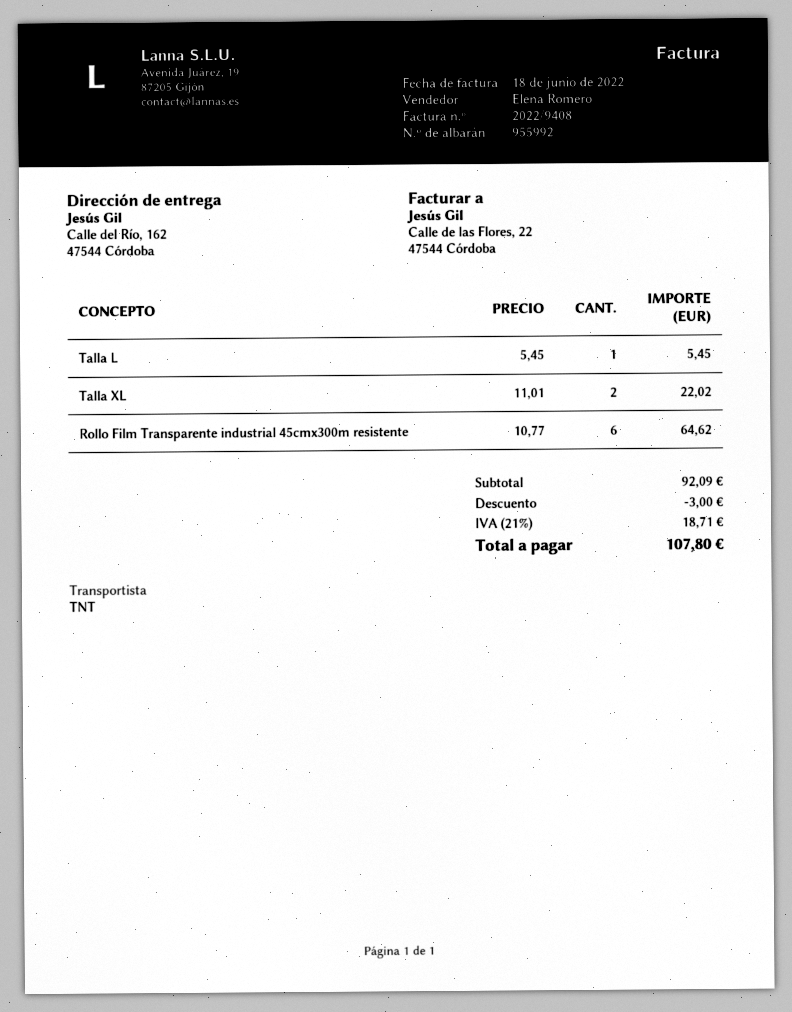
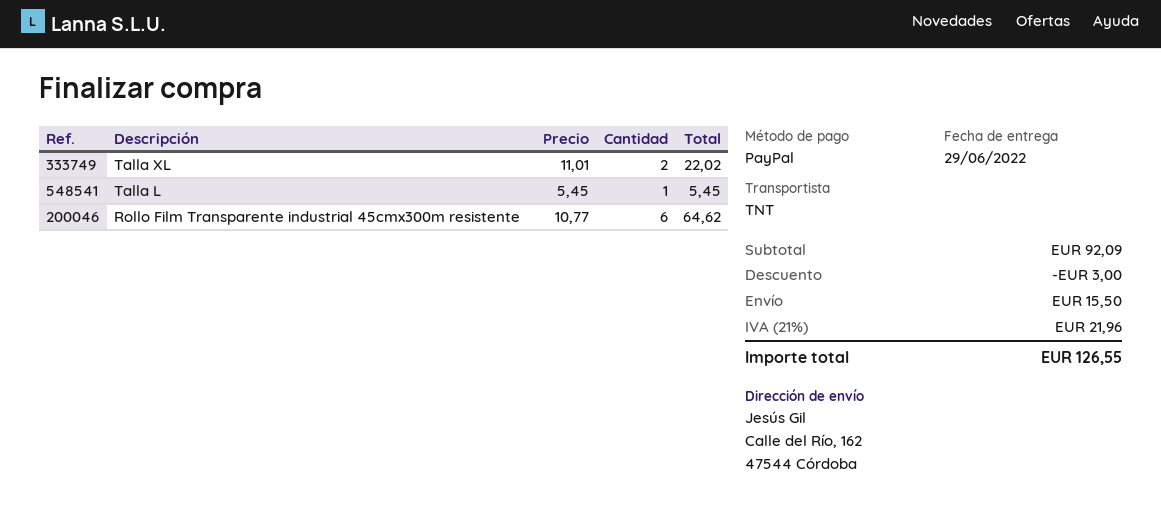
shipping: none -> 15.50
tax: 21% = 18.71 -> 21% = 21.96
total: 107.80 -> 126.55

